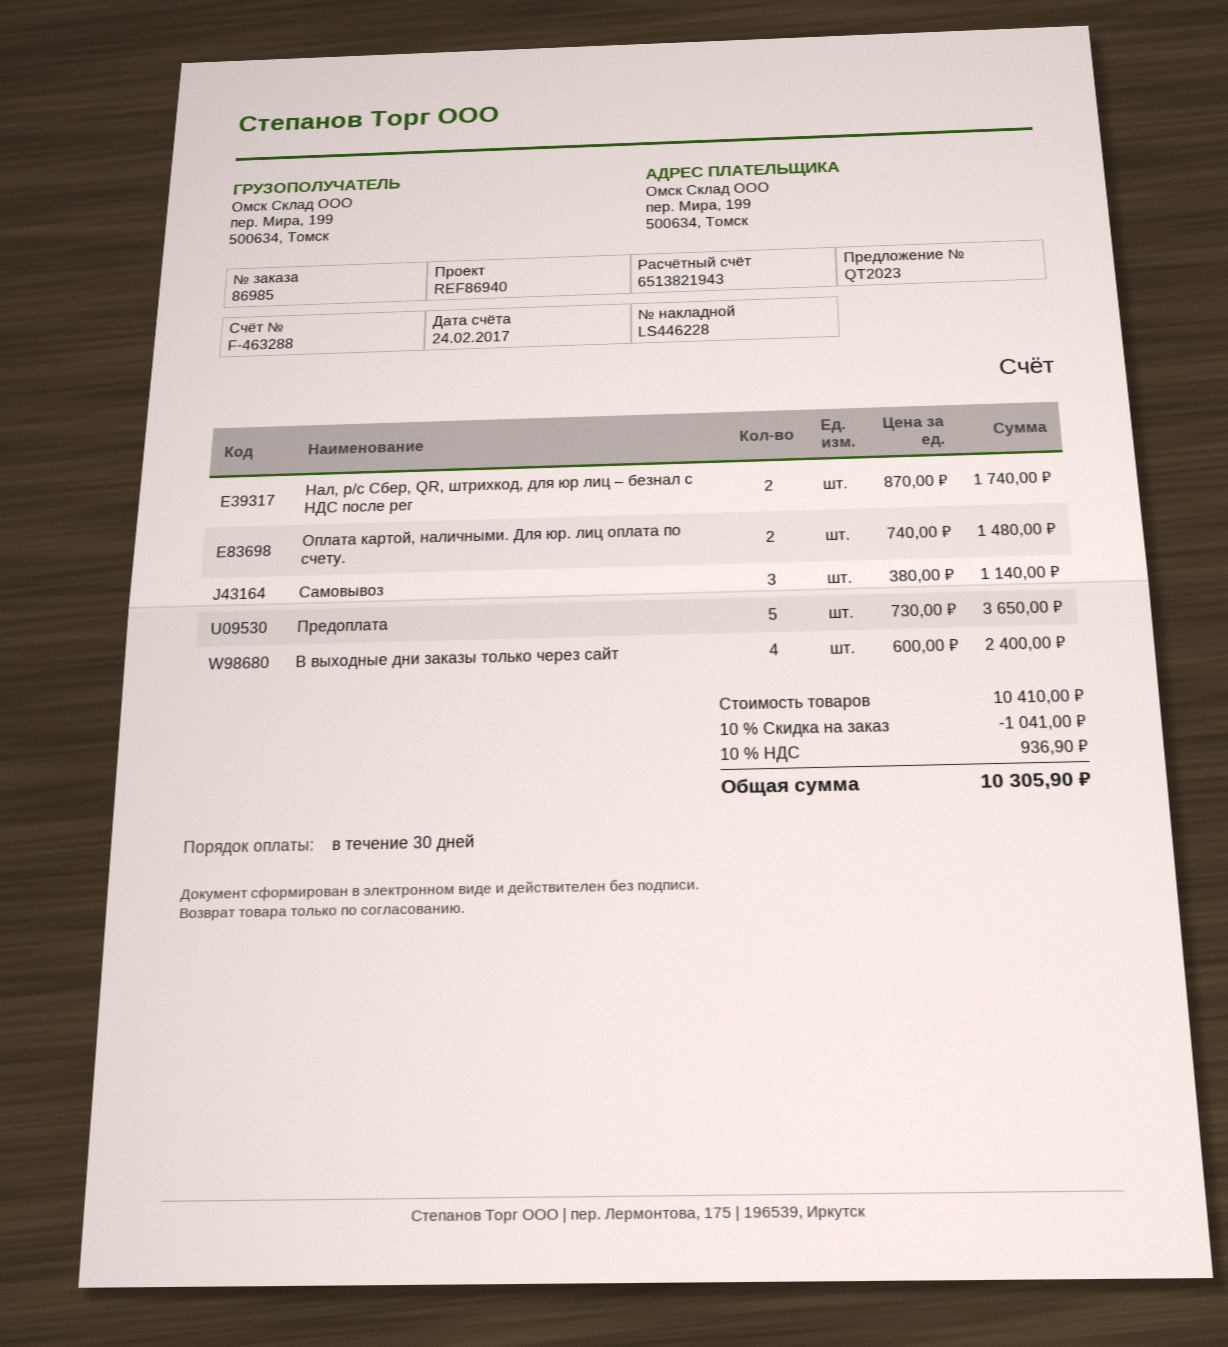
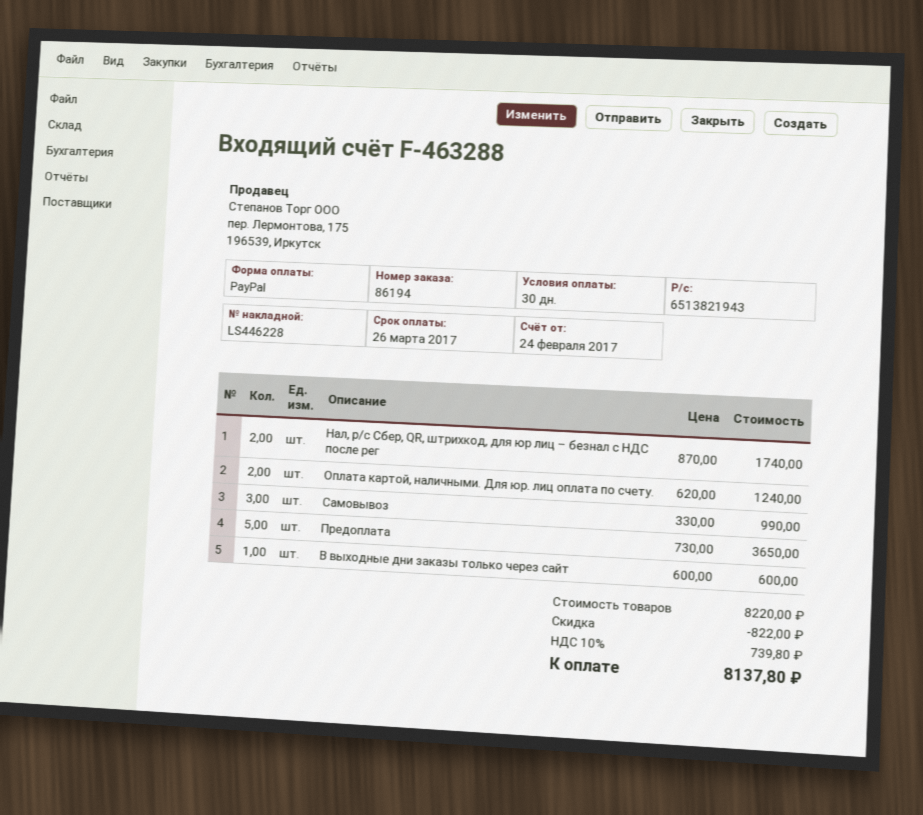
order number: 86985 -> 86194
Оплата картой, наличными. Для юр. лиц оплата по счету.: 2 x 740.00 = 1480.00 -> 2 x 620.00 = 1240.00
Самовывоз: 3 x 380.00 = 1140.00 -> 3 x 330.00 = 990.00
В выходные дни заказы только через сайт: 4 x 600.00 = 2400.00 -> 1 x 600.00 = 600.00
subtotal: 10410.00 -> 8220.00
discount: 1041.00 -> 822.00
tax: 10% = 936.90 -> 10% = 739.80
total: 10305.90 -> 8137.80

